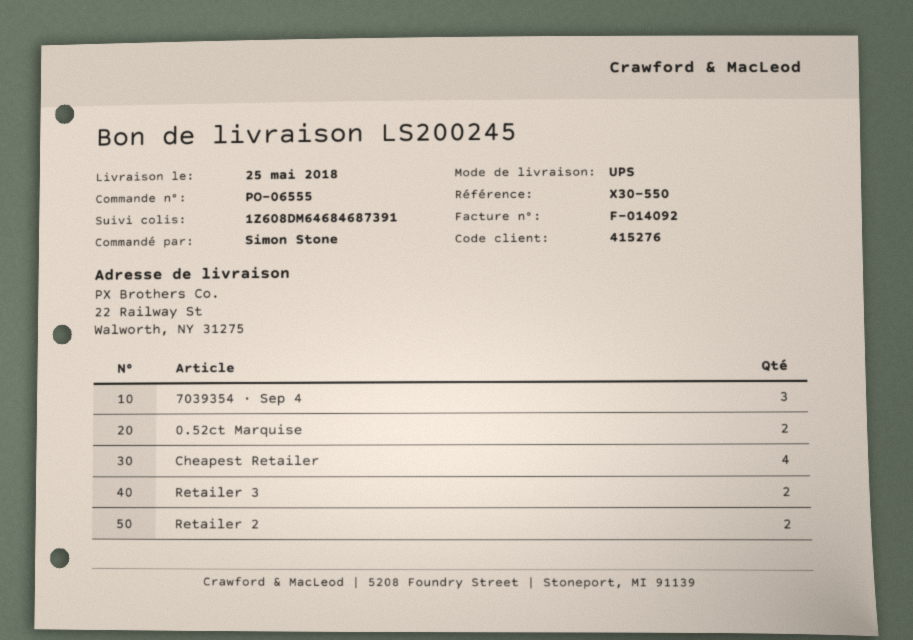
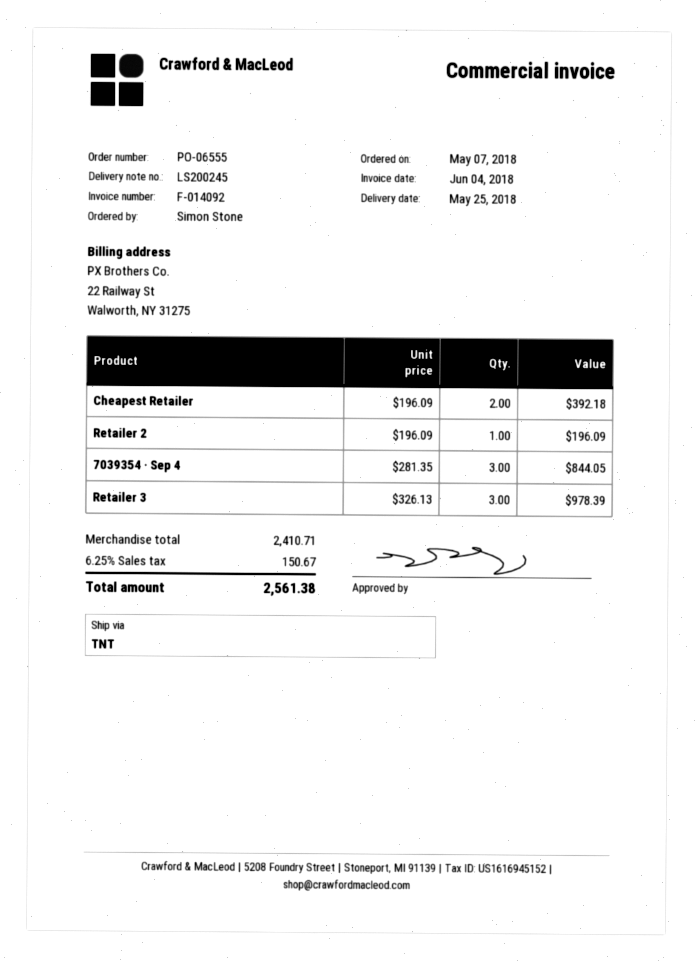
shipping method: UPS -> TNT
0.52ct Marquise: 2 -> none
Cheapest Retailer: 4 -> 2
Retailer 3: 2 -> 3
Retailer 2: 2 -> 1

